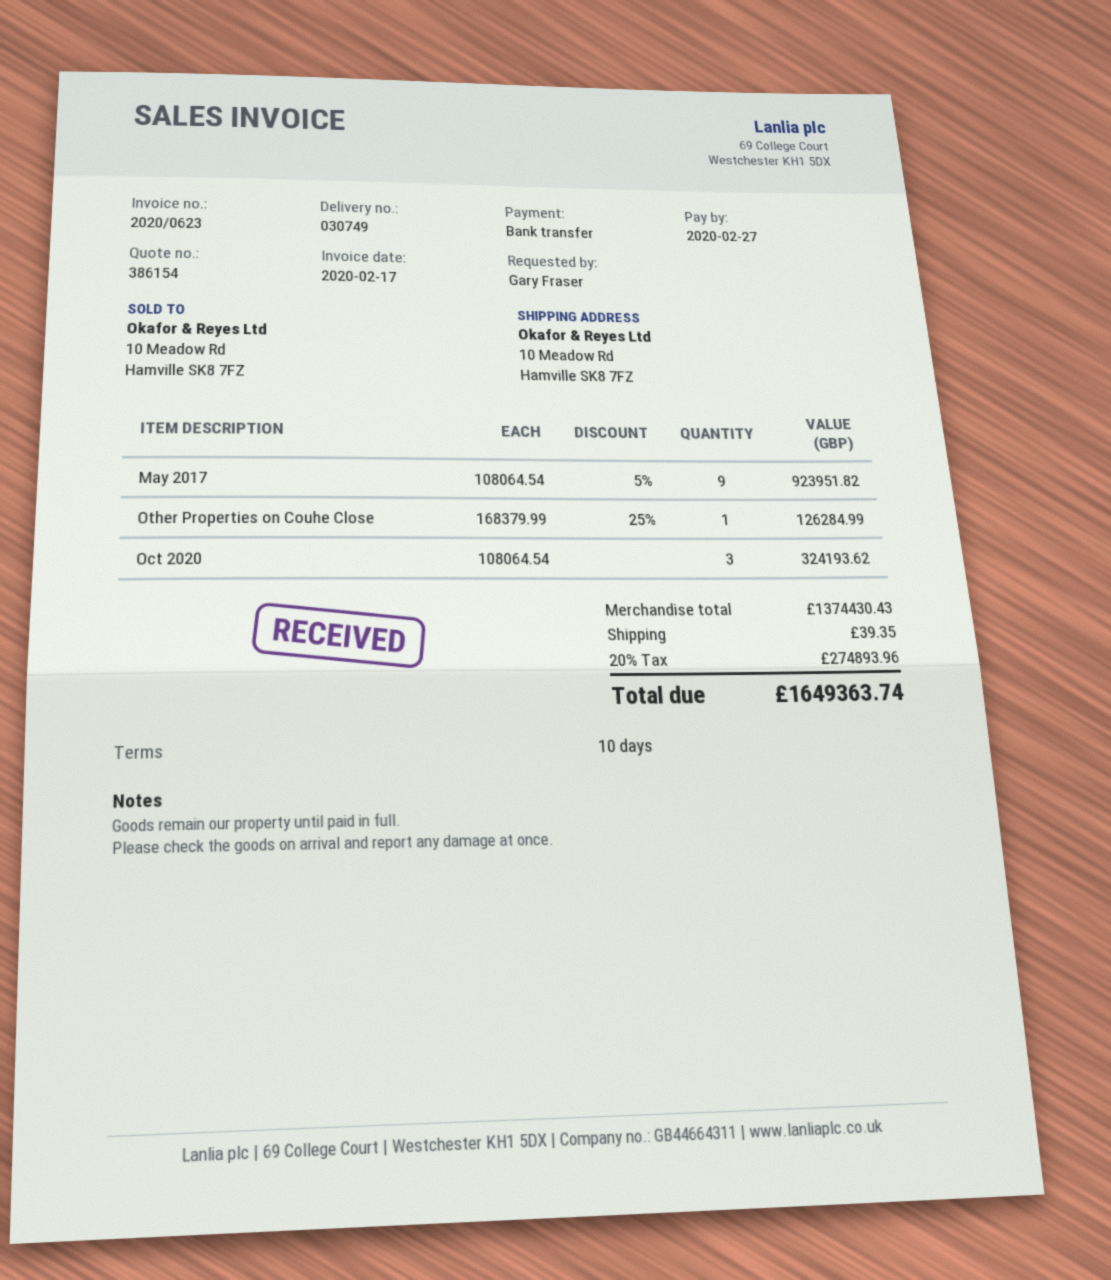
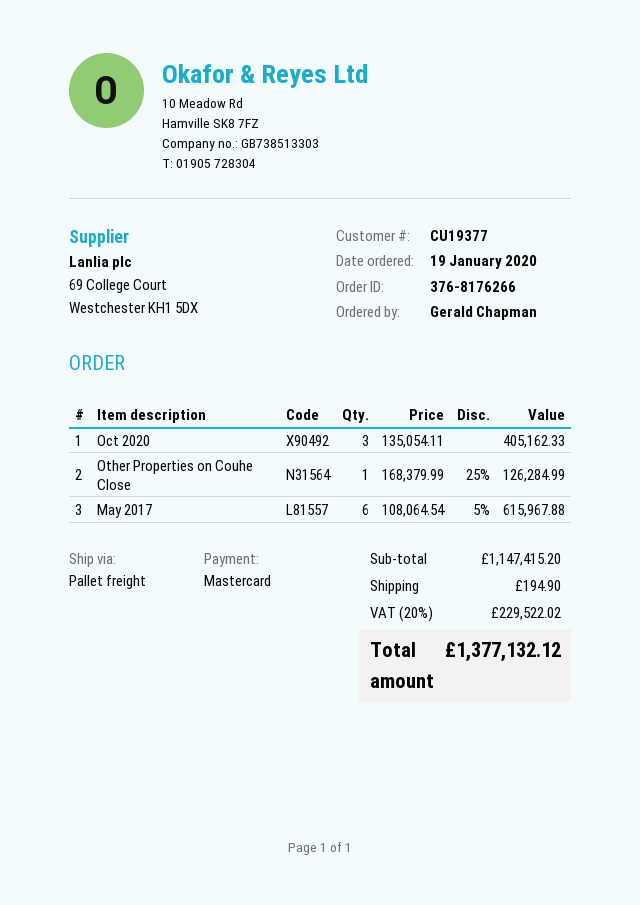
ordered by: Gary Fraser -> Gerald Chapman
payment method: bank transfer -> Mastercard
May 2017: 9 x 108064.54 - 5% = 923951.82 -> 6 x 108064.54 - 5% = 615967.88
Oct 2020: 3 x 108064.54 = 324193.62 -> 3 x 135054.11 = 405162.33
subtotal: 1374430.43 -> 1147415.20
shipping: 39.35 -> 194.90
tax: 20% = 274893.96 -> 20% = 229522.02
total: 1649363.74 -> 1377132.12

